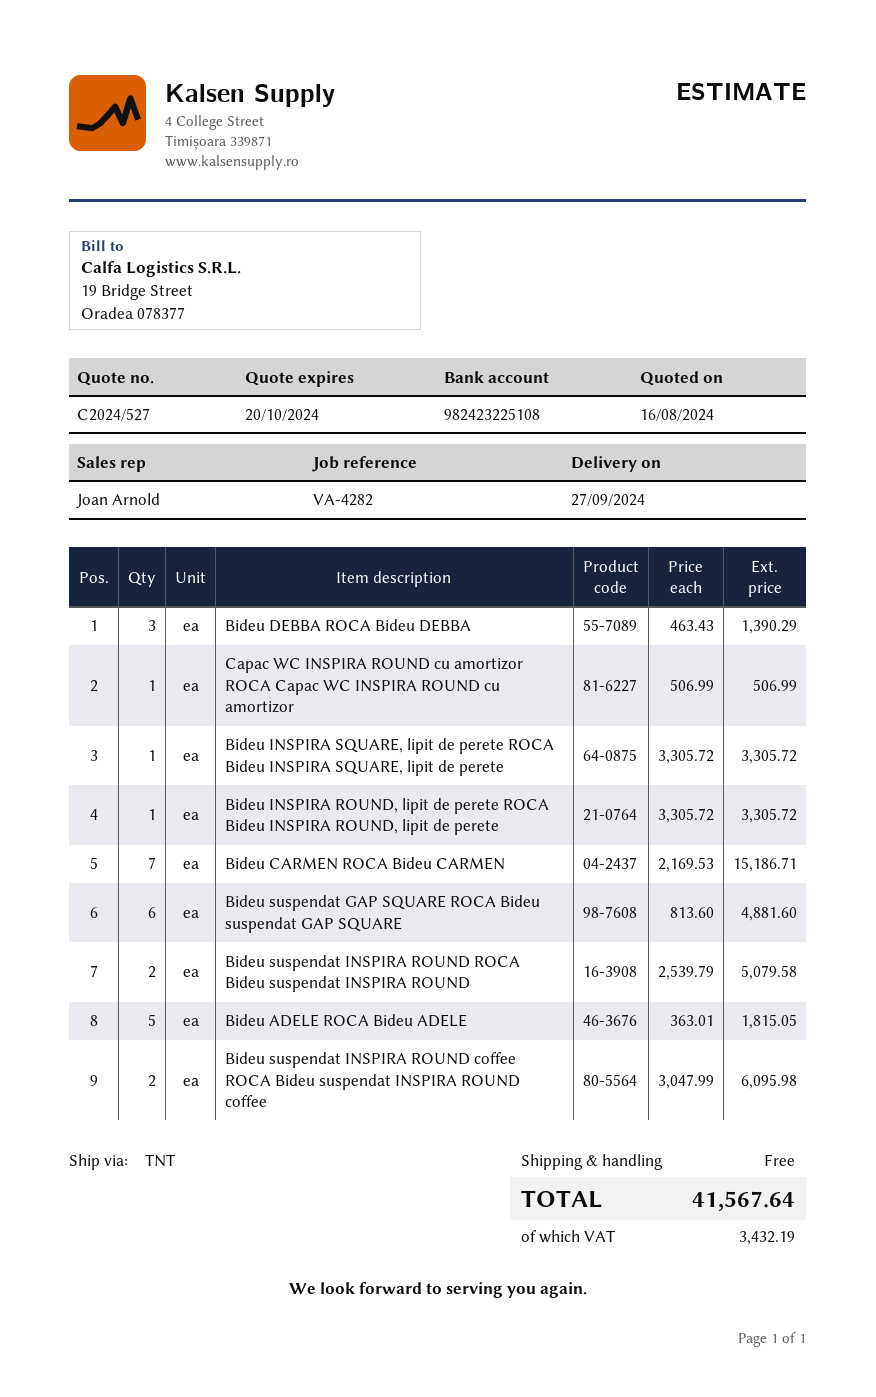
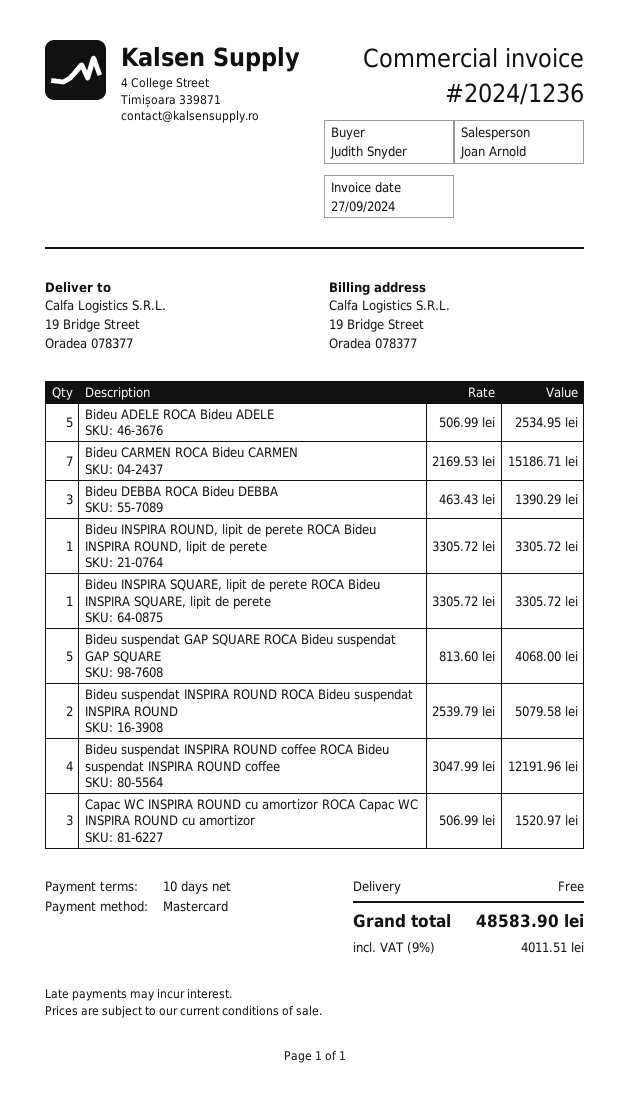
Capac WC INSPIRA ROUND cu amortizor ROCA Capac WC INSPIRA ROUND cu amortizor: 1 x 506.99 = 506.99 -> 3 x 506.99 = 1520.97
Bideu suspendat GAP SQUARE ROCA Bideu suspendat GAP SQUARE: 6 x 813.60 = 4881.60 -> 5 x 813.60 = 4068.00
Bideu ADELE ROCA Bideu ADELE: 5 x 363.01 = 1815.05 -> 5 x 506.99 = 2534.95
Bideu suspendat INSPIRA ROUND coffee ROCA Bideu suspendat INSPIRA ROUND coffee: 2 x 3047.99 = 6095.98 -> 4 x 3047.99 = 12191.96
tax: 3432.19 -> 4011.51
total: 41567.64 -> 48583.90

